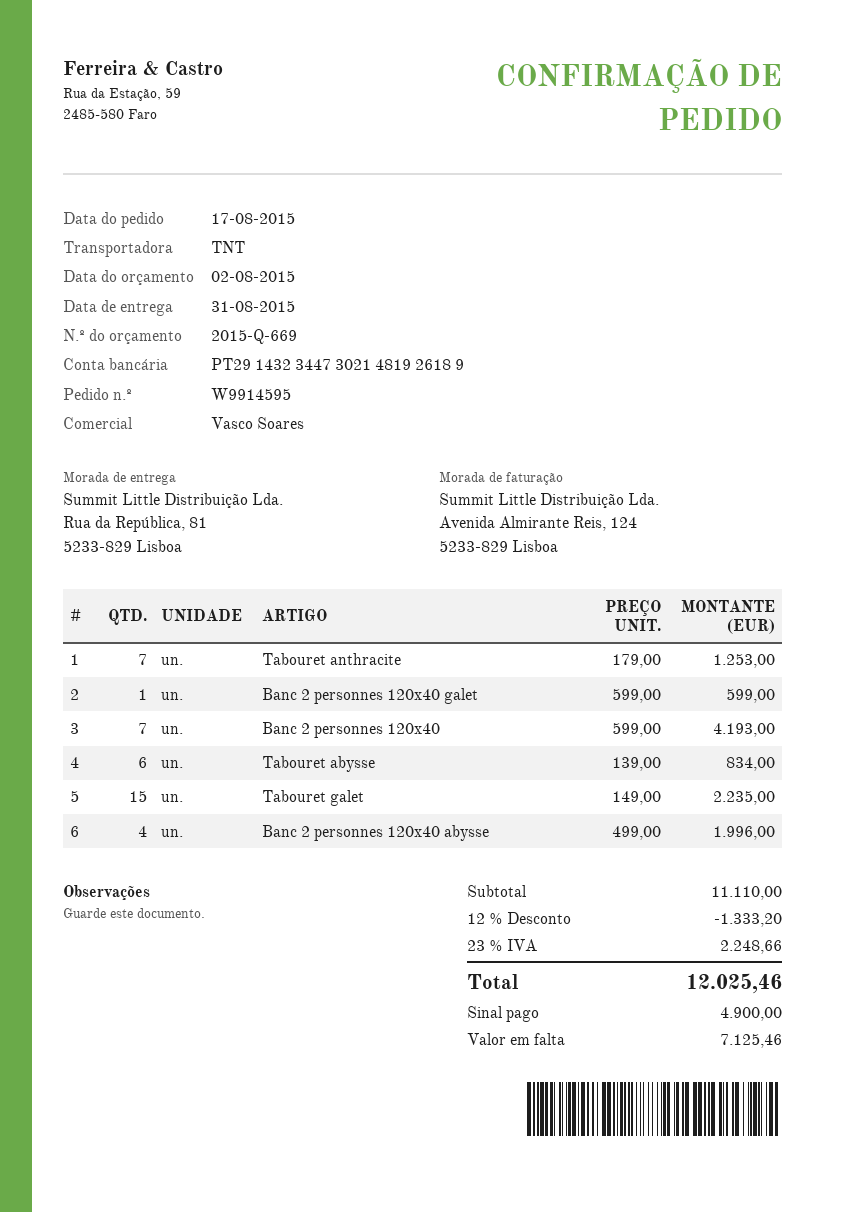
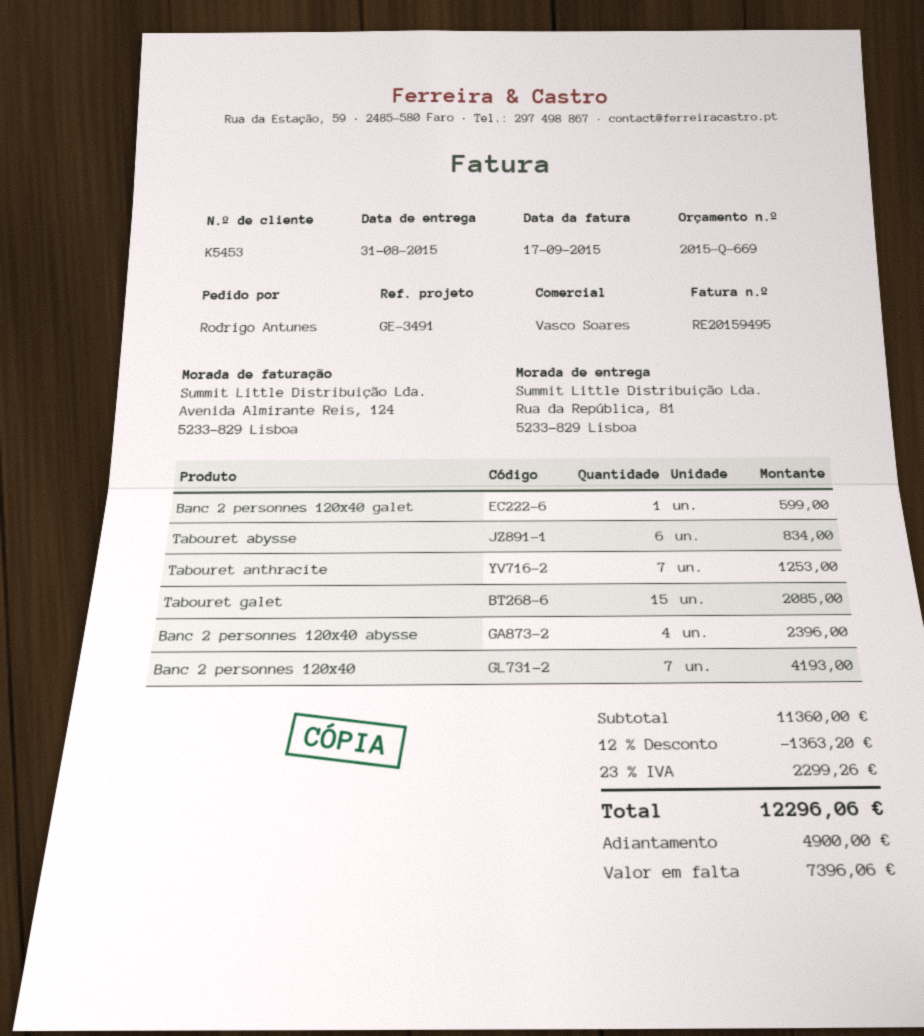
Tabouret galet: 15 for 2235.00 -> 15 for 2085.00
Banc 2 personnes 120x40 abysse: 4 for 1996.00 -> 4 for 2396.00
subtotal: 11110.00 -> 11360.00
discount: 12% = 1333.20 -> 12% = 1363.20
tax: 23% = 2248.66 -> 23% = 2299.26
total: 12025.46 -> 12296.06
balance: 7125.46 -> 7396.06

